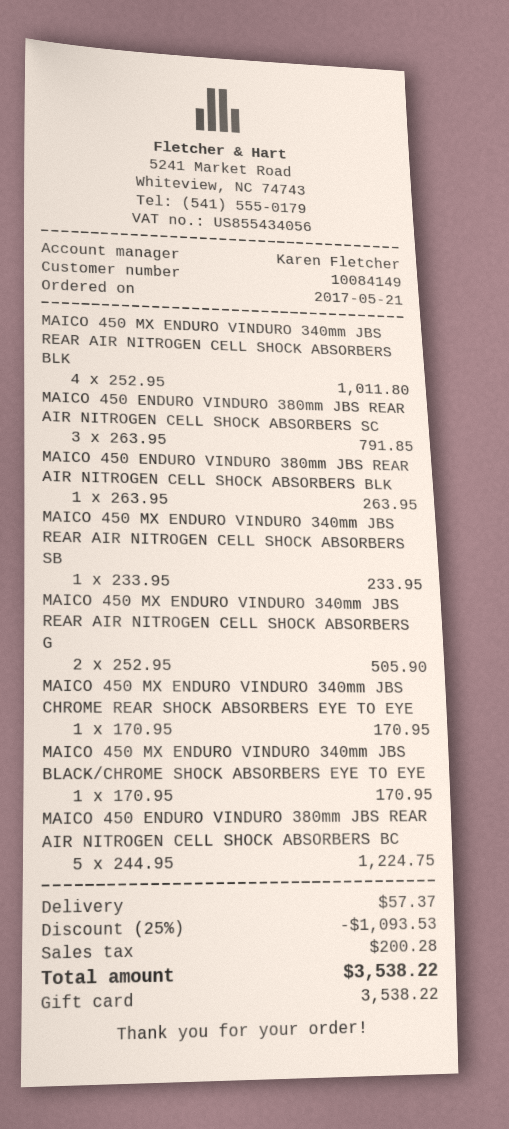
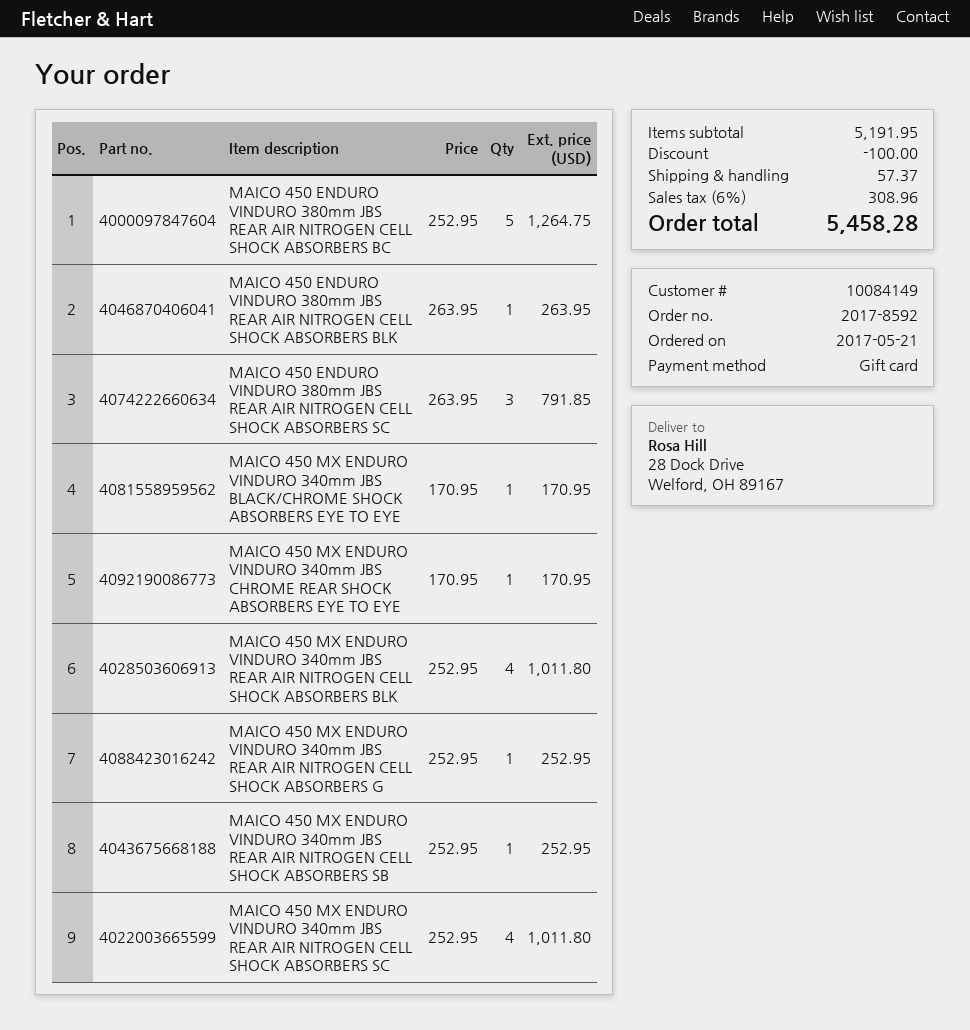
MAICO 450 MX ENDURO VINDURO 340mm JBS REAR AIR NITROGEN CELL SHOCK ABSORBERS SB: 1 x 233.95 = 233.95 -> 1 x 252.95 = 252.95
MAICO 450 MX ENDURO VINDURO 340mm JBS REAR AIR NITROGEN CELL SHOCK ABSORBERS G: 2 x 252.95 = 505.90 -> 1 x 252.95 = 252.95
MAICO 450 ENDURO VINDURO 380mm JBS REAR AIR NITROGEN CELL SHOCK ABSORBERS BC: 5 x 244.95 = 1224.75 -> 5 x 252.95 = 1264.75
MAICO 450 MX ENDURO VINDURO 340mm JBS REAR AIR NITROGEN CELL SHOCK ABSORBERS SC: none -> 4 x 252.95 = 1011.80
discount: 1093.53 -> 100.00
tax: 200.28 -> 308.96
total: 3538.22 -> 5458.28

